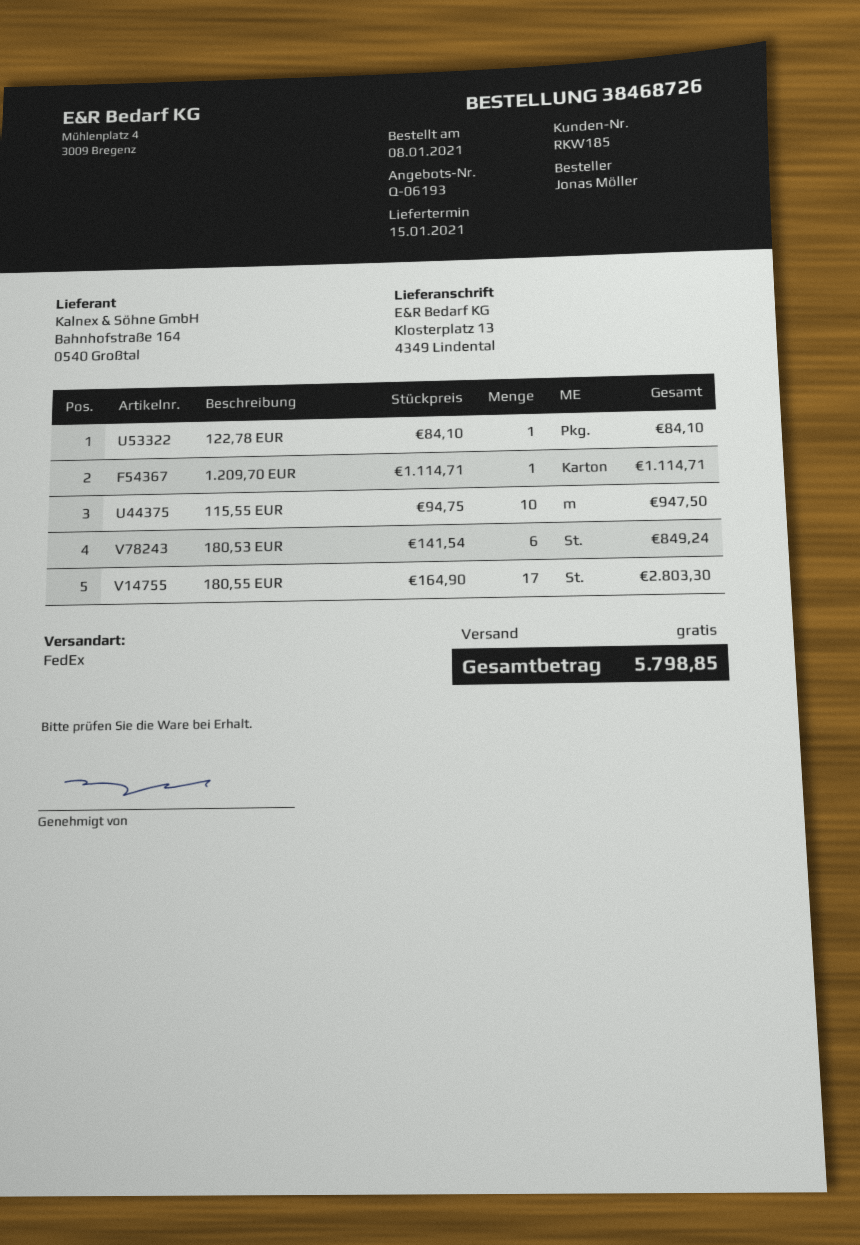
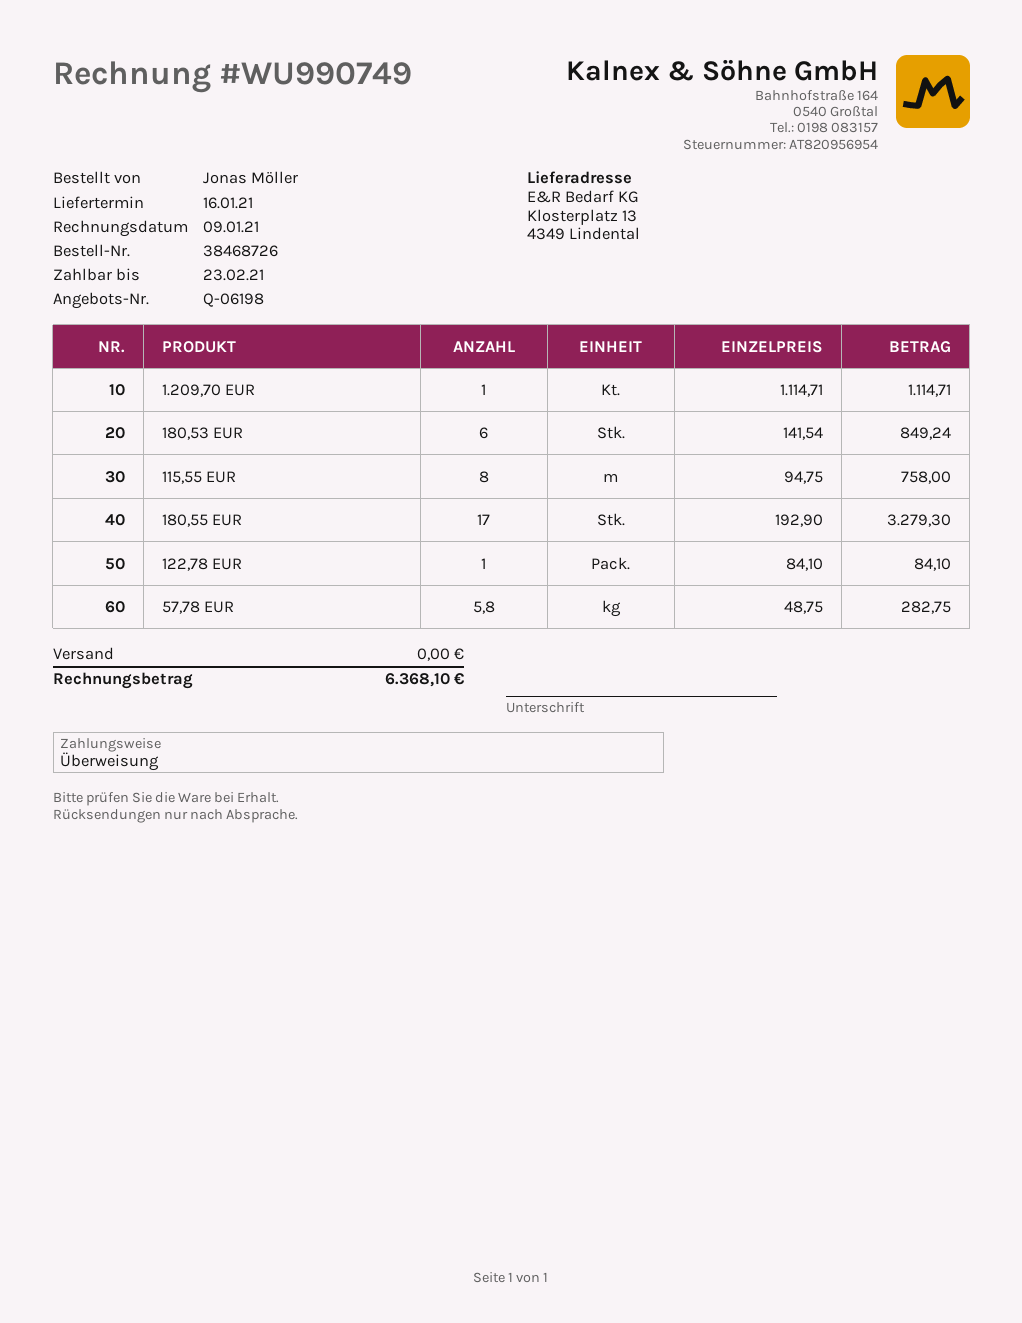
quote number: Q-06193 -> Q-06198
delivery date: 2021-01-15 -> 2021-01-16
115,55 EUR: 10 x 94.75 = 947.50 -> 8 x 94.75 = 758.00
180,55 EUR: 17 x 164.90 = 2803.30 -> 17 x 192.90 = 3279.30
57,78 EUR: none -> 5.8 x 48.75 = 282.75
total: 5798.85 -> 6368.10

